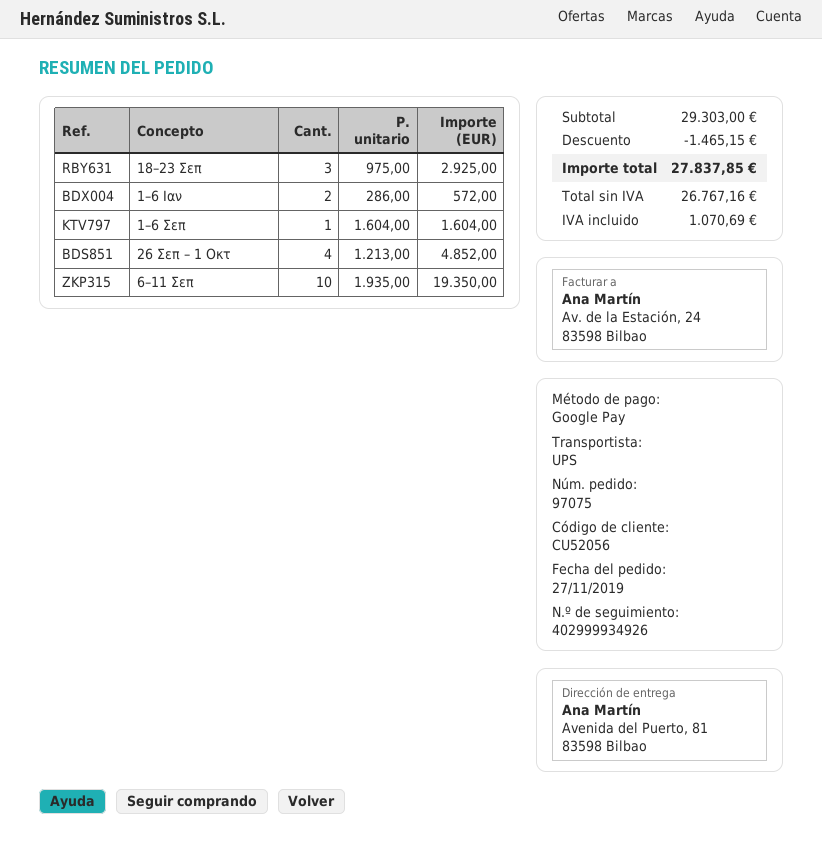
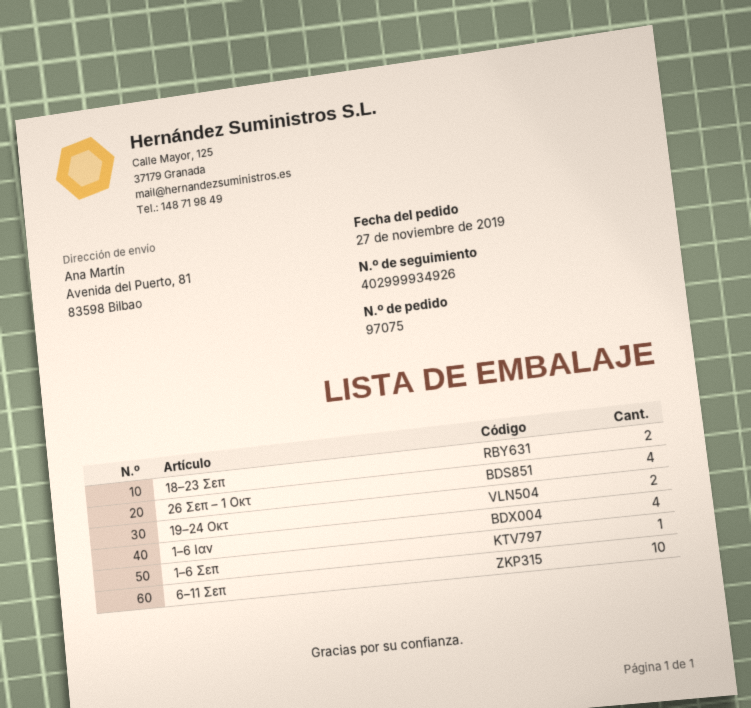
18–23 Σεπ: 3 -> 2
1–6 Ιαν: 2 -> 4
19–24 Οκτ: none -> 2

